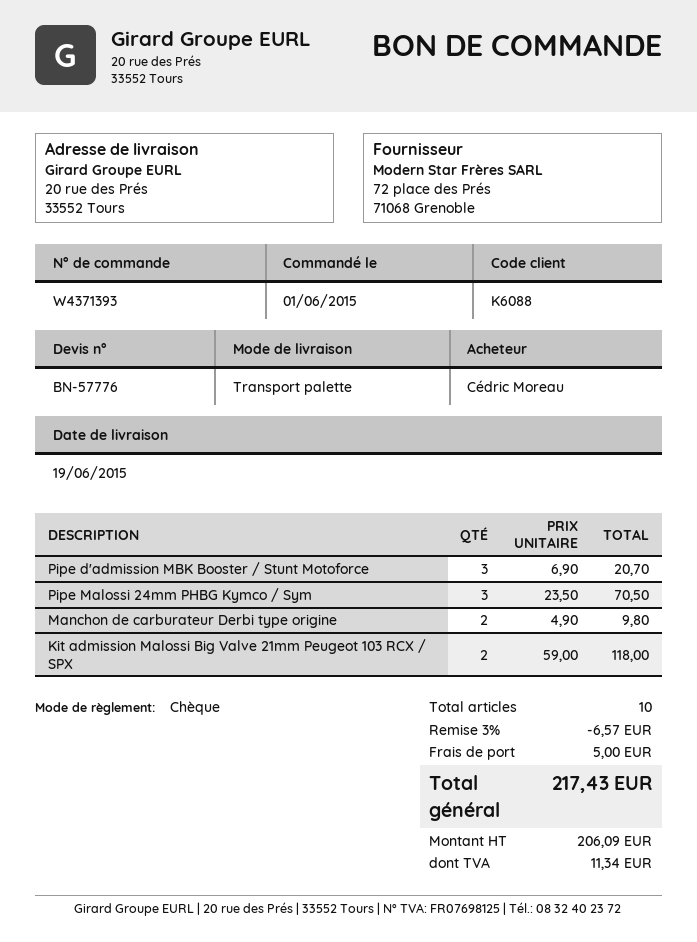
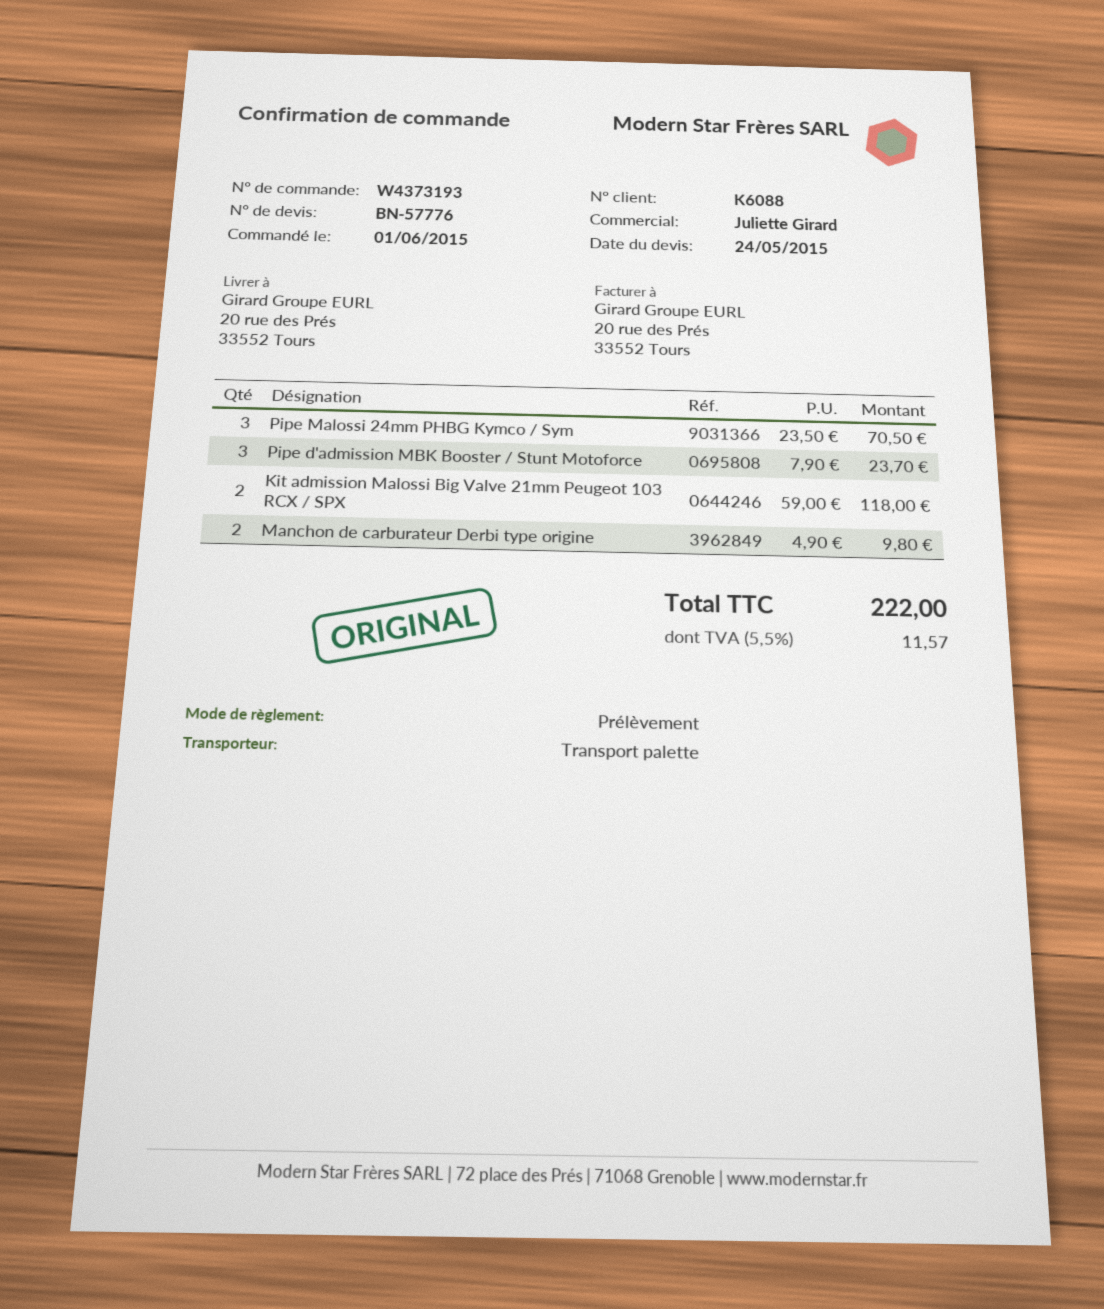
order number: W4371393 -> W4373193
payment method: cheque -> direct debit
Pipe d'admission MBK Booster / Stunt Motoforce: 3 x 6.90 = 20.70 -> 3 x 7.90 = 23.70
discount: 3% = 6.57 -> none
shipping: 5.00 -> none
tax: 11.34 -> 11.57
total: 217.43 -> 222.00

